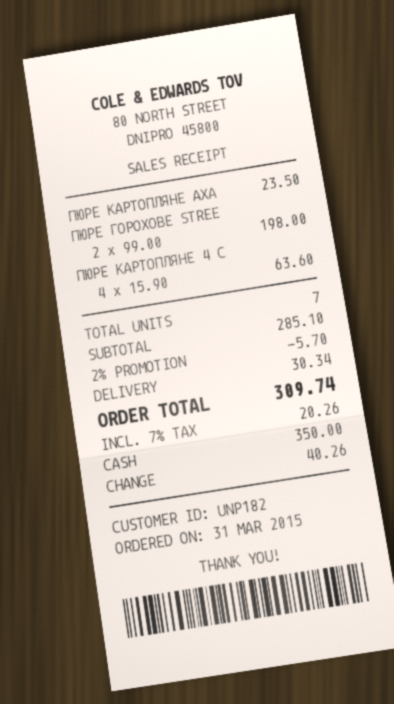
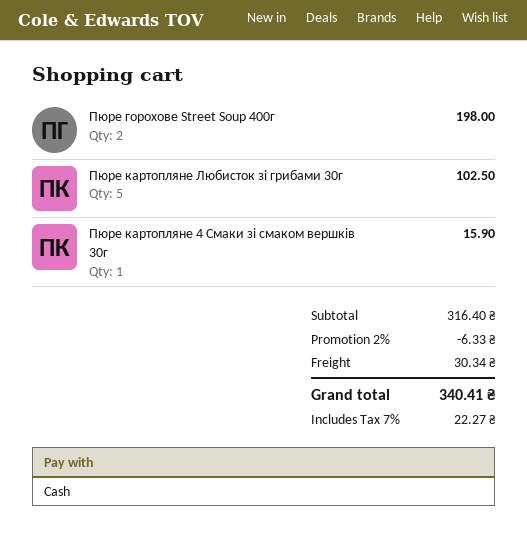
ПЮРЕ КАРТОПЛЯНЕ AXA: 1 for 23.50 -> none
ПЮРЕ КАРТОПЛЯНЕ 4 С: 4 for 63.60 -> 1 for 15.90
Пюре картопляне Любисток зі грибами 30г: none -> 5 for 102.50
subtotal: 285.10 -> 316.40
discount: 2% = 5.70 -> 2% = 6.33
tax: 7% = 20.26 -> 7% = 22.27
total: 309.74 -> 340.41

